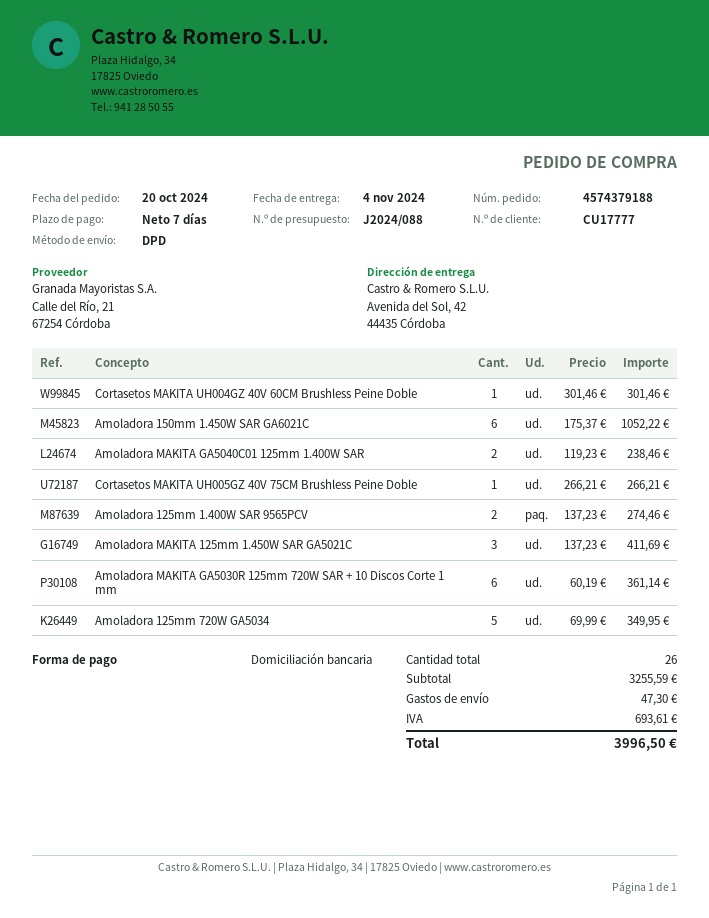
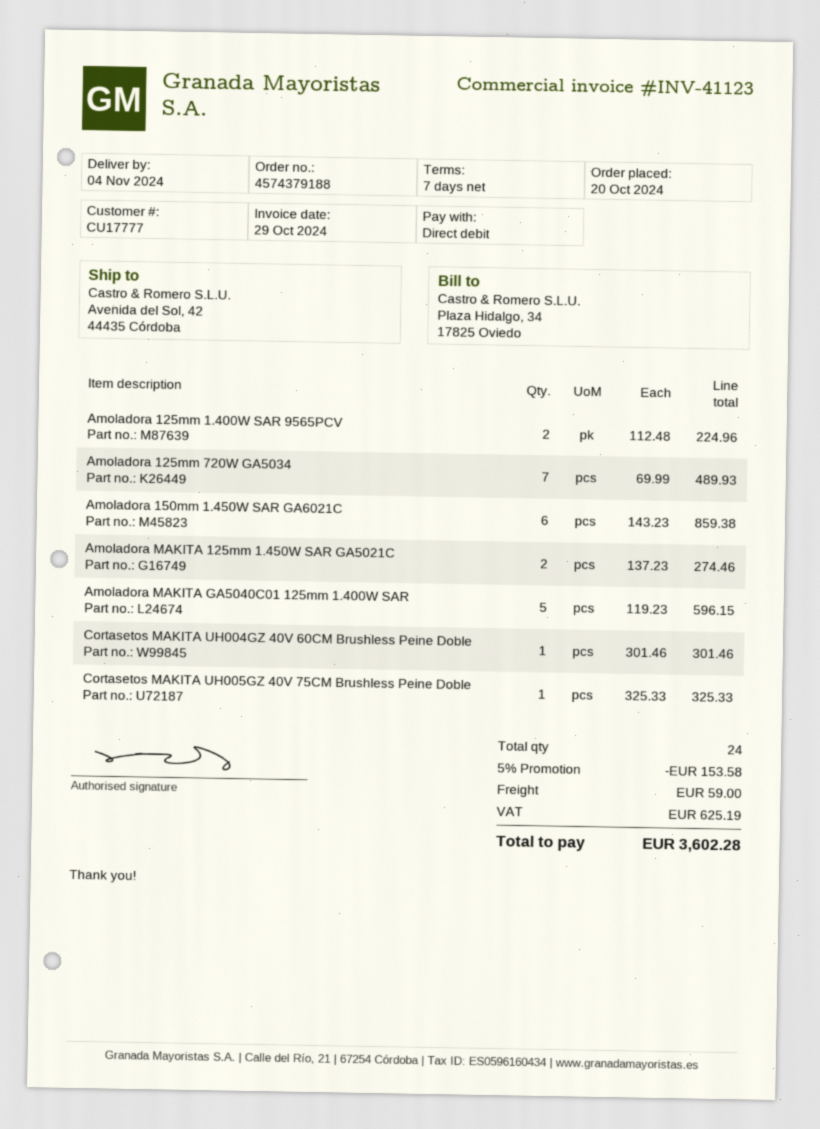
Amoladora 150mm 1.450W SAR GA6021C: 6 x 175.37 = 1052.22 -> 6 x 143.23 = 859.38
Amoladora MAKITA GA5040C01 125mm 1.400W SAR: 2 x 119.23 = 238.46 -> 5 x 119.23 = 596.15
Cortasetos MAKITA UH005GZ 40V 75CM Brushless Peine Doble: 1 x 266.21 = 266.21 -> 1 x 325.33 = 325.33
Amoladora 125mm 1.400W SAR 9565PCV: 2 x 137.23 = 274.46 -> 2 x 112.48 = 224.96
Amoladora MAKITA 125mm 1.450W SAR GA5021C: 3 x 137.23 = 411.69 -> 2 x 137.23 = 274.46
Amoladora MAKITA GA5030R 125mm 720W SAR + 10 Discos Corte 1 mm: 6 x 60.19 = 361.14 -> none
Amoladora 125mm 720W GA5034: 5 x 69.99 = 349.95 -> 7 x 69.99 = 489.93
total quantity: 26 -> 24
discount: none -> 5% = 153.58
shipping: 47.30 -> 59.00
tax: 693.61 -> 625.19
total: 3996.50 -> 3602.28

